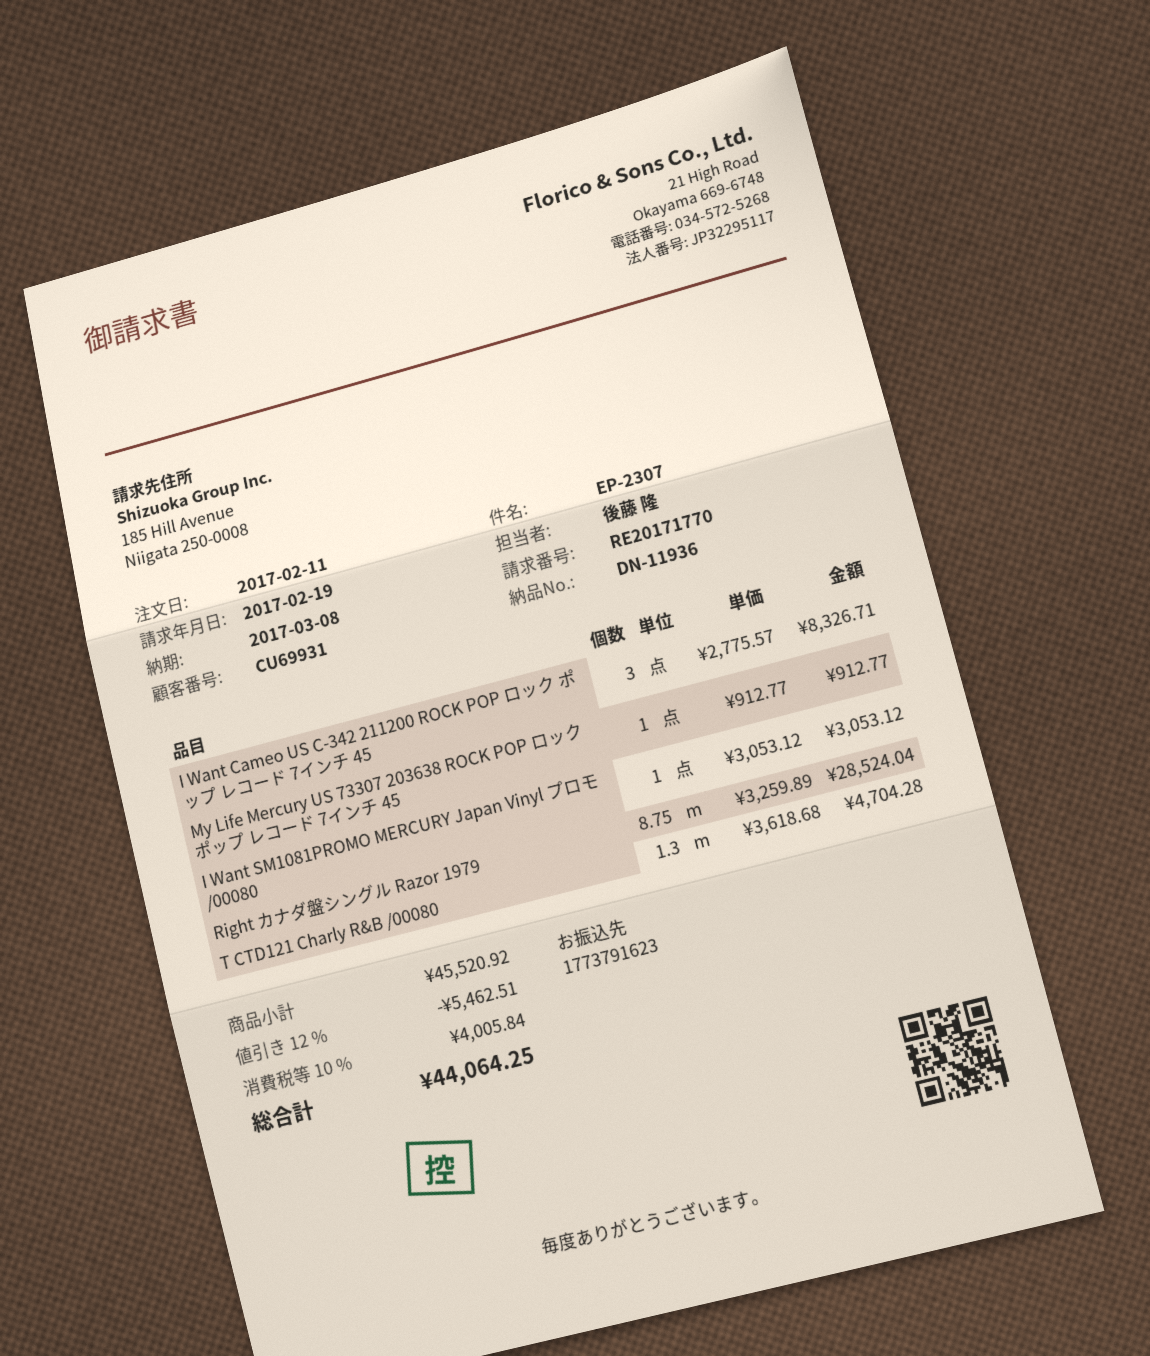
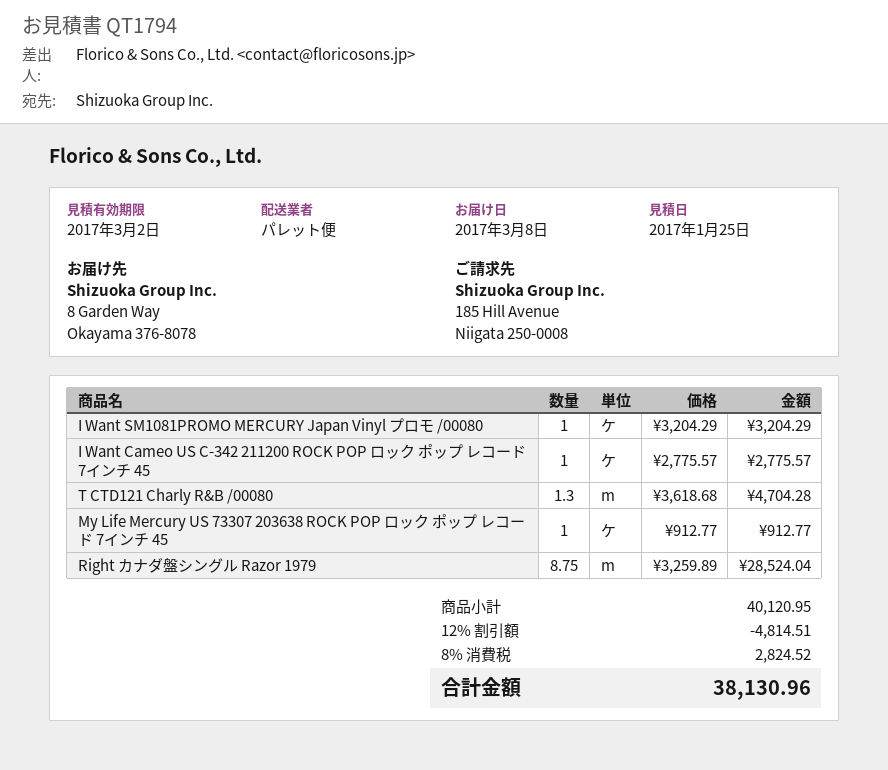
I Want Cameo US C-342 211200 ROCK POP ロック ポップ レコード 7インチ 45: 3 x 2775.57 = 8326.71 -> 1 x 2775.57 = 2775.57
I Want SM1081PROMO MERCURY Japan Vinyl プロモ /00080: 1 x 3053.12 = 3053.12 -> 1 x 3204.29 = 3204.29
subtotal: 45520.92 -> 40120.95
discount: 12% = 5462.51 -> 12% = 4814.51
tax: 10% = 4005.84 -> 8% = 2824.52
total: 44064.25 -> 38130.96

